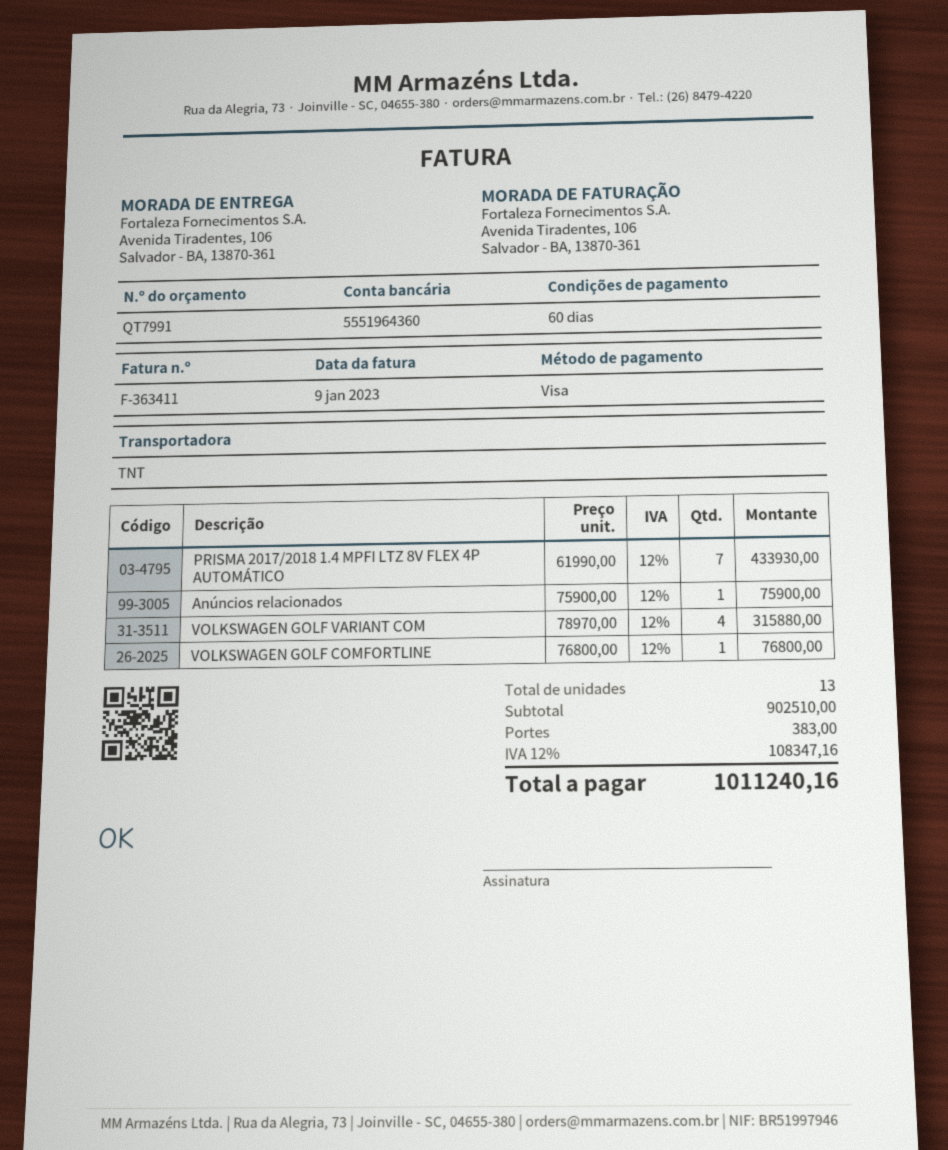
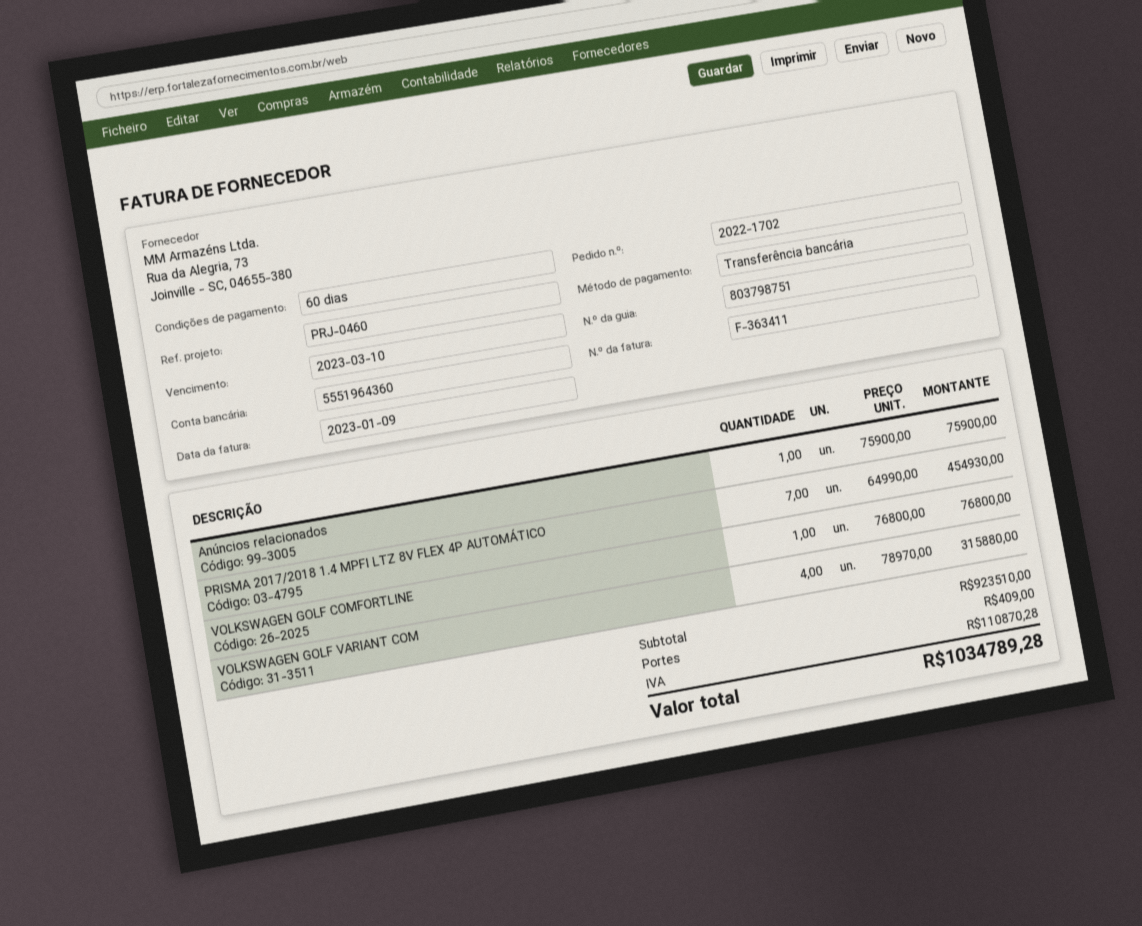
payment method: Visa -> bank transfer
PRISMA 2017/2018 1.4 MPFI LTZ 8V FLEX 4P AUTOMÁTICO: 7 x 61990.00 = 433930.00 -> 7 x 64990.00 = 454930.00
subtotal: 902510.00 -> 923510.00
shipping: 383.00 -> 409.00
tax: 108347.16 -> 110870.28
total: 1011240.16 -> 1034789.28

